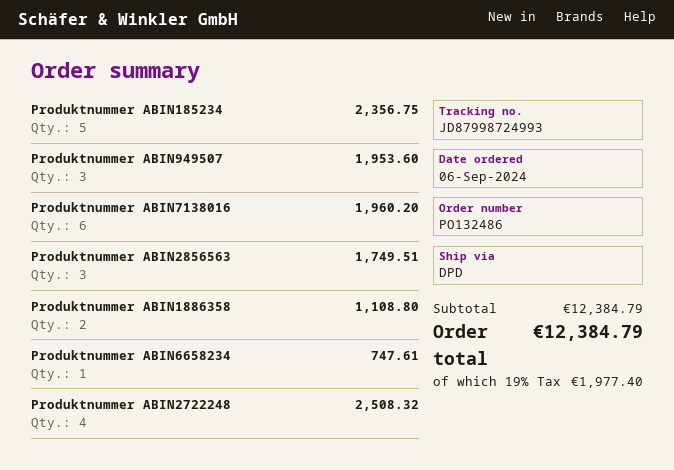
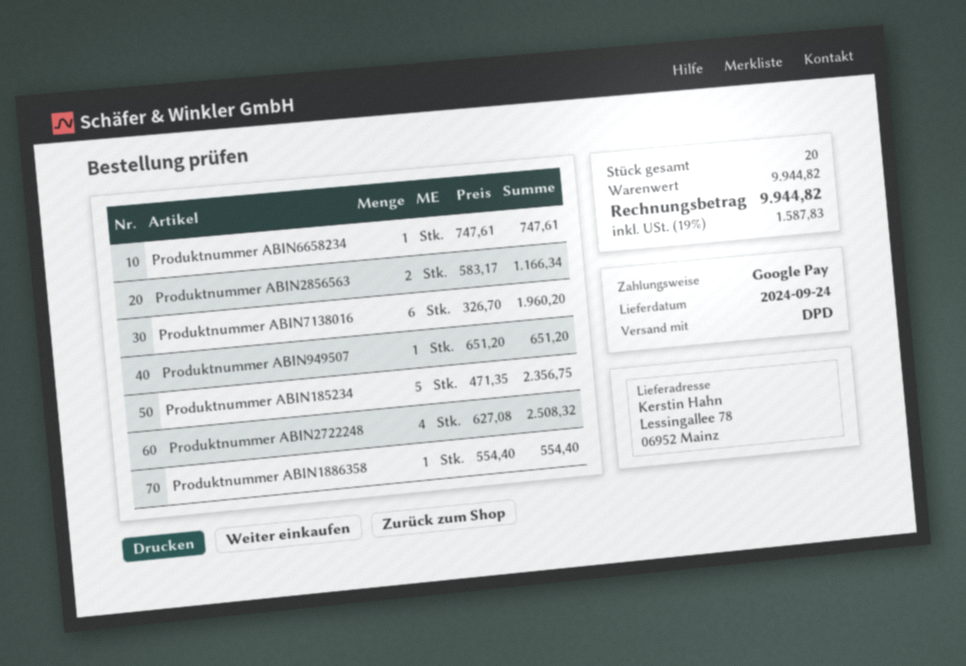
Produktnummer ABIN949507: 3 for 1953.60 -> 1 for 651.20
Produktnummer ABIN2856563: 3 for 1749.51 -> 2 for 1166.34
Produktnummer ABIN1886358: 2 for 1108.80 -> 1 for 554.40
subtotal: 12384.79 -> 9944.82
tax: 19% = 1977.40 -> 19% = 1587.83
total: 12384.79 -> 9944.82

